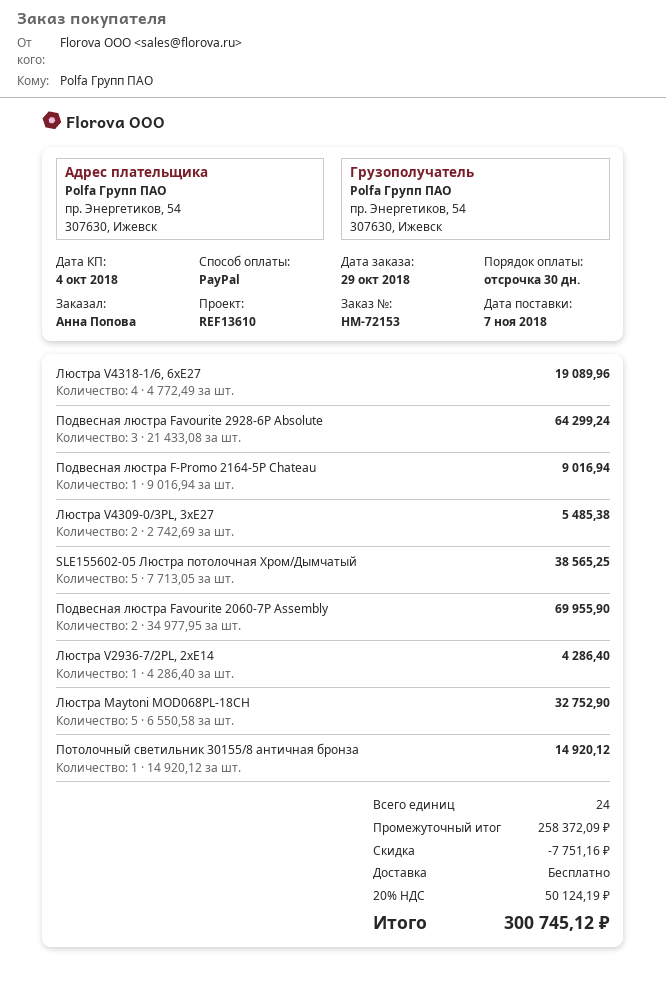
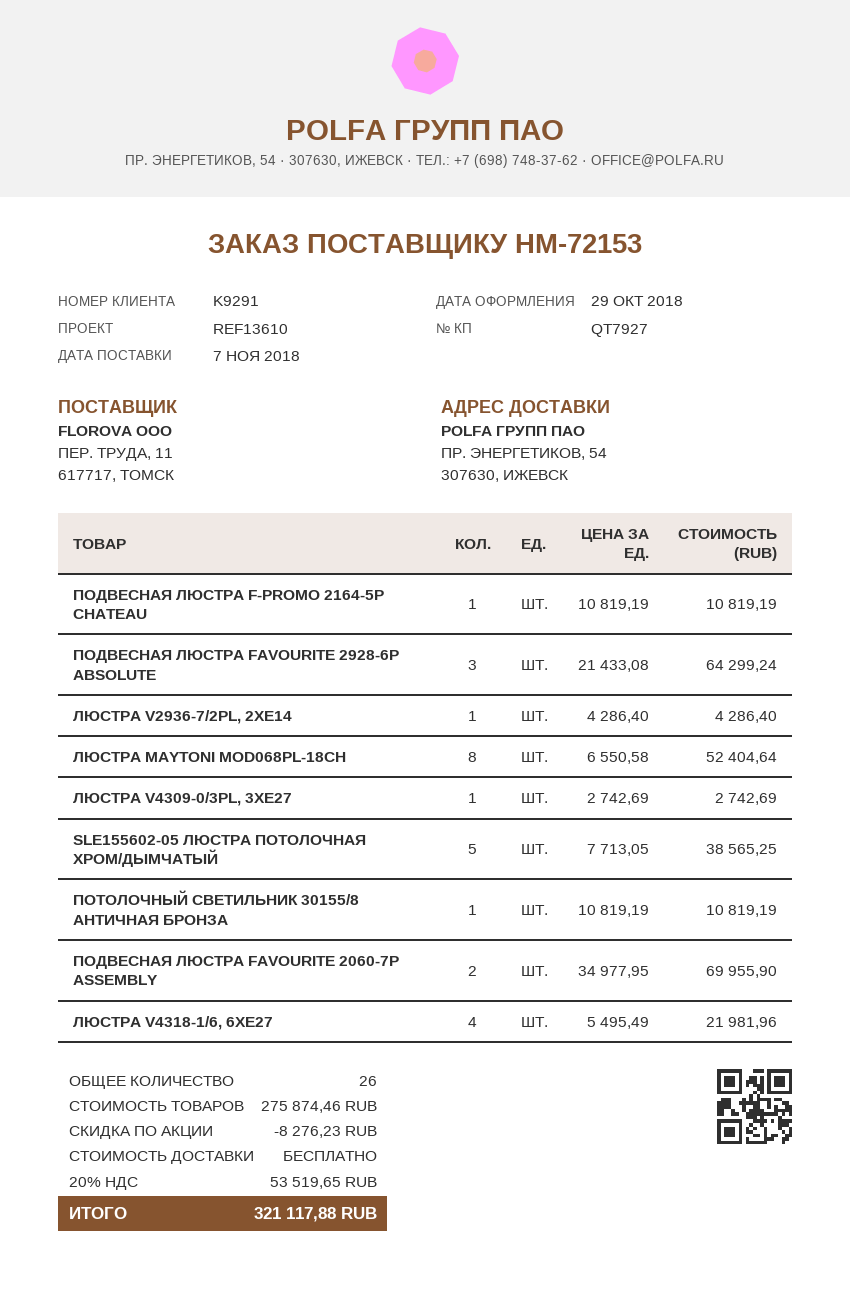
Люстра V4318-1/6, 6хE27: 4 x 4772.49 = 19089.96 -> 4 x 5495.49 = 21981.96
Подвесная люстра F-Promo 2164-5P Chateau: 1 x 9016.94 = 9016.94 -> 1 x 10819.19 = 10819.19
Люстра V4309-0/3PL, 3xE27: 2 x 2742.69 = 5485.38 -> 1 x 2742.69 = 2742.69
Люстра Maytoni MOD068PL-18CH: 5 x 6550.58 = 32752.90 -> 8 x 6550.58 = 52404.64
Потолочный светильник 30155/8 античная бронза: 1 x 14920.12 = 14920.12 -> 1 x 10819.19 = 10819.19
total quantity: 24 -> 26
subtotal: 258372.09 -> 275874.46
discount: 7751.16 -> 8276.23
tax: 20% = 50124.19 -> 20% = 53519.65
total: 300745.12 -> 321117.88

